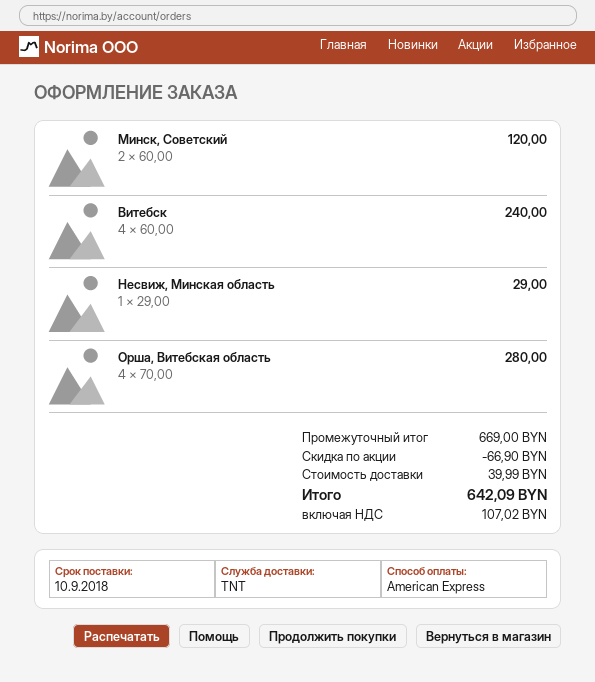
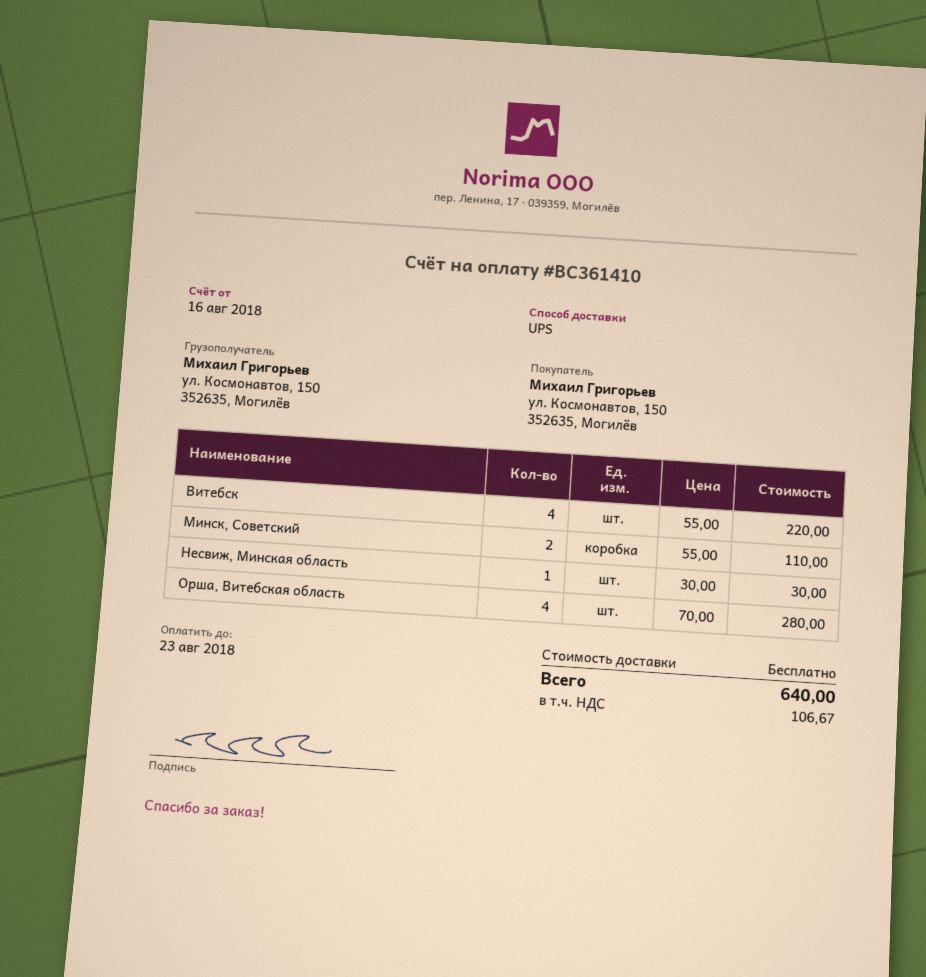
shipping method: TNT -> UPS
Минск, Советский: 2 x 60.00 = 120.00 -> 2 x 55.00 = 110.00
Витебск: 4 x 60.00 = 240.00 -> 4 x 55.00 = 220.00
Несвиж, Минская область: 1 x 29.00 = 29.00 -> 1 x 30.00 = 30.00
discount: 66.90 -> none
shipping: 39.99 -> 0.00
tax: 107.02 -> 106.67
total: 642.09 -> 640.00

